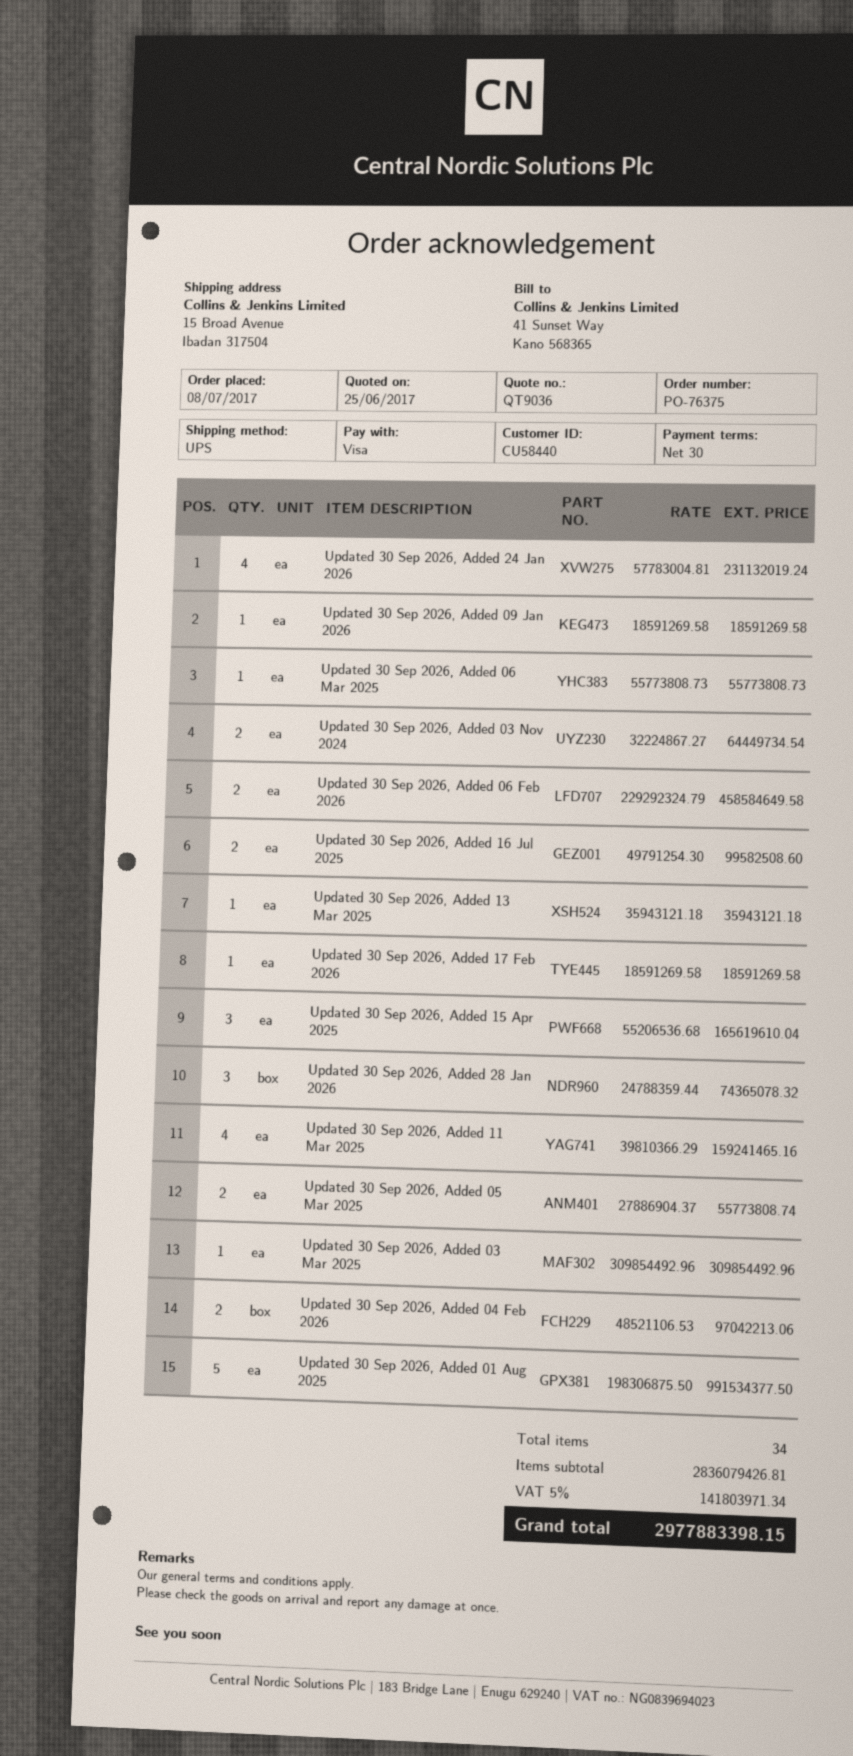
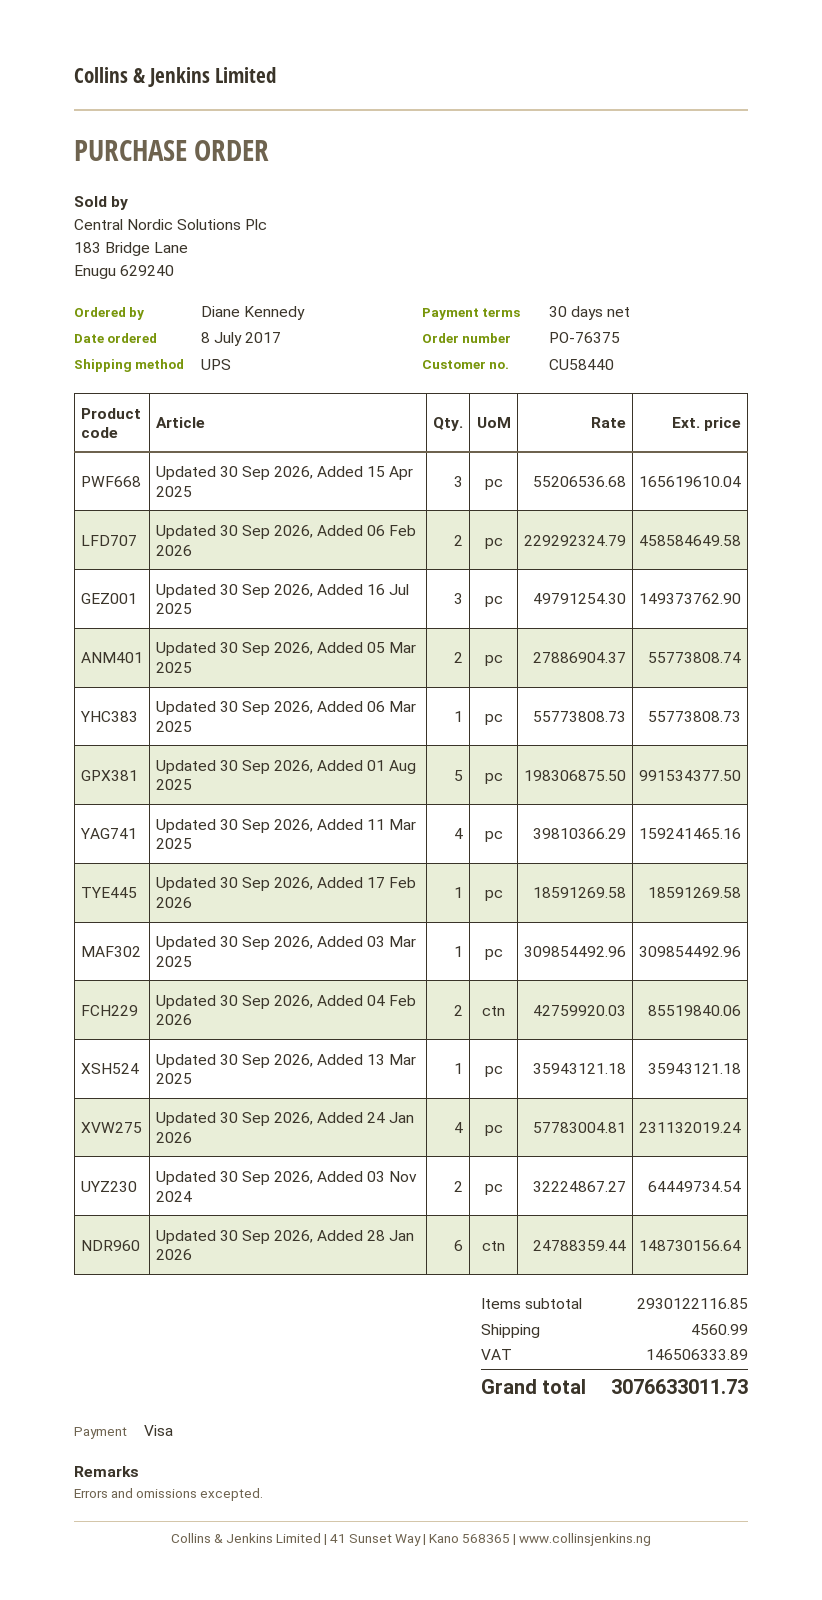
Updated 30 Sep 2026, Added 09 Jan 2026: 1 x 18591269.58 = 18591269.58 -> none
Updated 30 Sep 2026, Added 16 Jul 2025: 2 x 49791254.30 = 99582508.60 -> 3 x 49791254.30 = 149373762.90
Updated 30 Sep 2026, Added 28 Jan 2026: 3 x 24788359.44 = 74365078.32 -> 6 x 24788359.44 = 148730156.64
Updated 30 Sep 2026, Added 04 Feb 2026: 2 x 48521106.53 = 97042213.06 -> 2 x 42759920.03 = 85519840.06
subtotal: 2836079426.81 -> 2930122116.85
shipping: none -> 4560.99
tax: 141803971.34 -> 146506333.89
total: 2977883398.15 -> 3076633011.73

